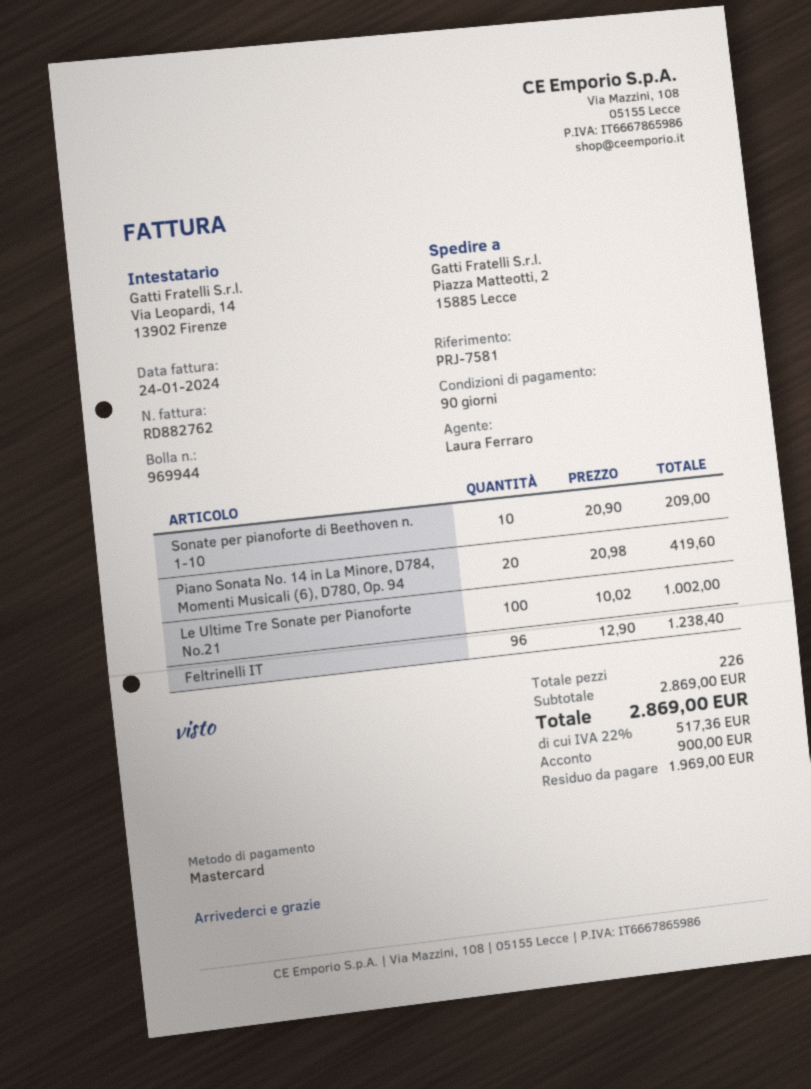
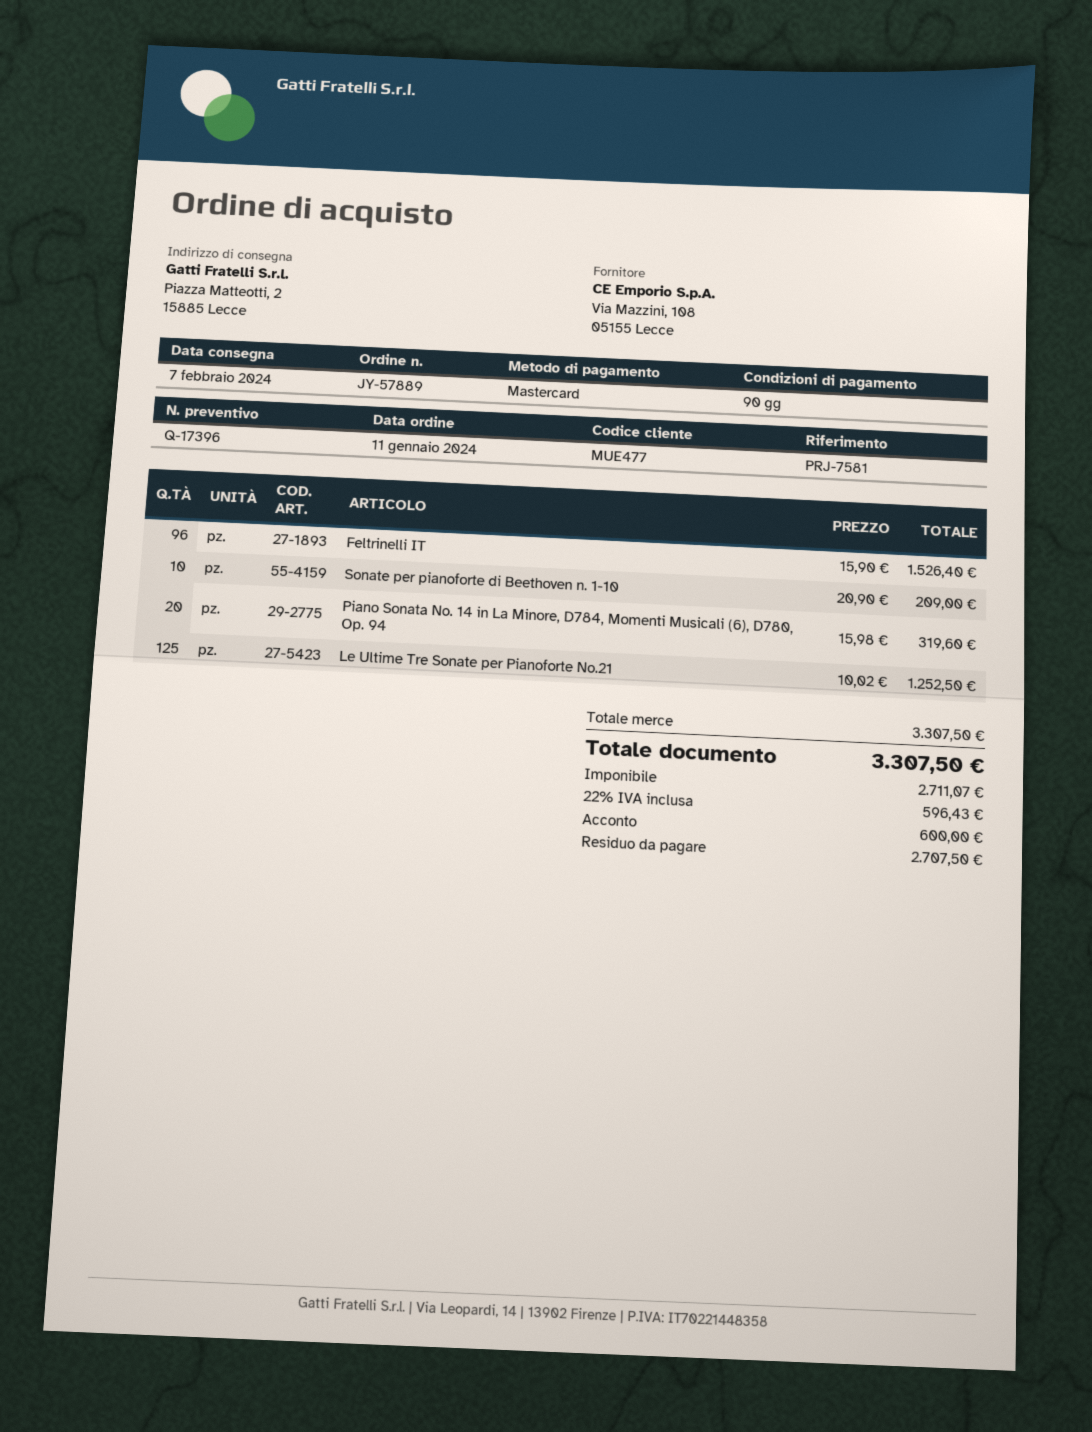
Piano Sonata No. 14 in La Minore, D784, Momenti Musicali (6), D780, Op. 94: 20 x 20.98 = 419.60 -> 20 x 15.98 = 319.60
Le Ultime Tre Sonate per Pianoforte No.21: 100 x 10.02 = 1002.00 -> 125 x 10.02 = 1252.50
Feltrinelli IT: 96 x 12.90 = 1238.40 -> 96 x 15.90 = 1526.40
subtotal: 2869.00 -> 3307.50
tax: 22% = 517.36 -> 22% = 596.43
total: 2869.00 -> 3307.50
deposit: 900.00 -> 600.00
balance: 1969.00 -> 2707.50

